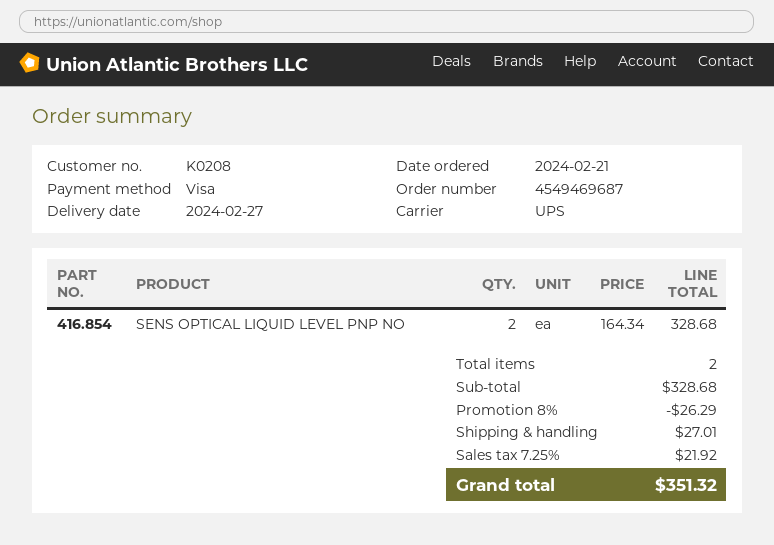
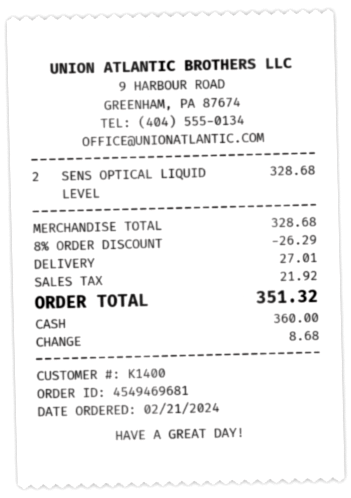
order number: 4549469687 -> 4549469681
customer number: K0208 -> K1400
payment method: Visa -> cash

